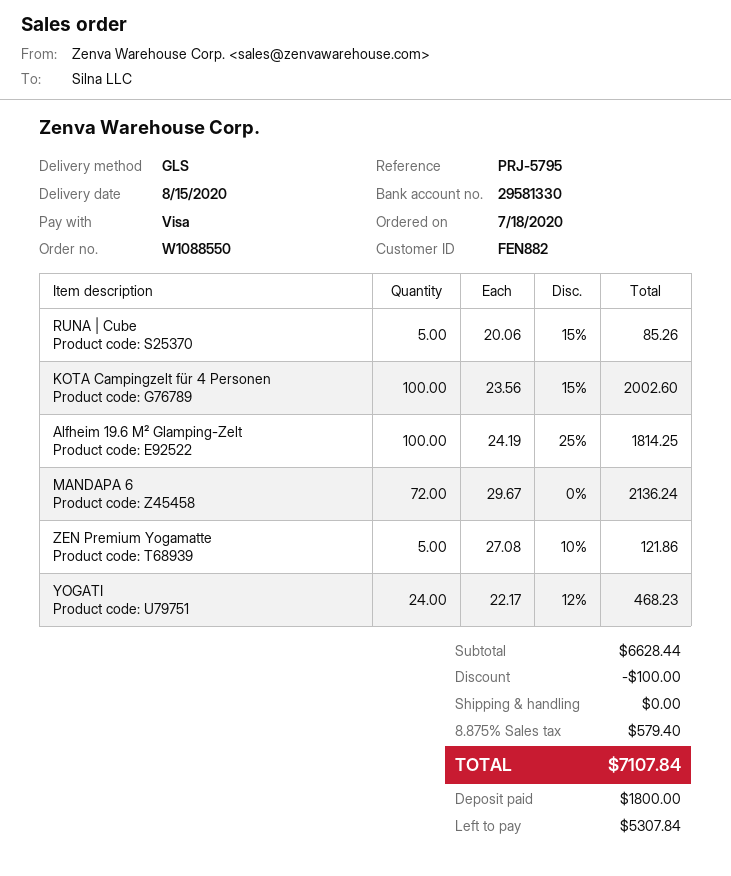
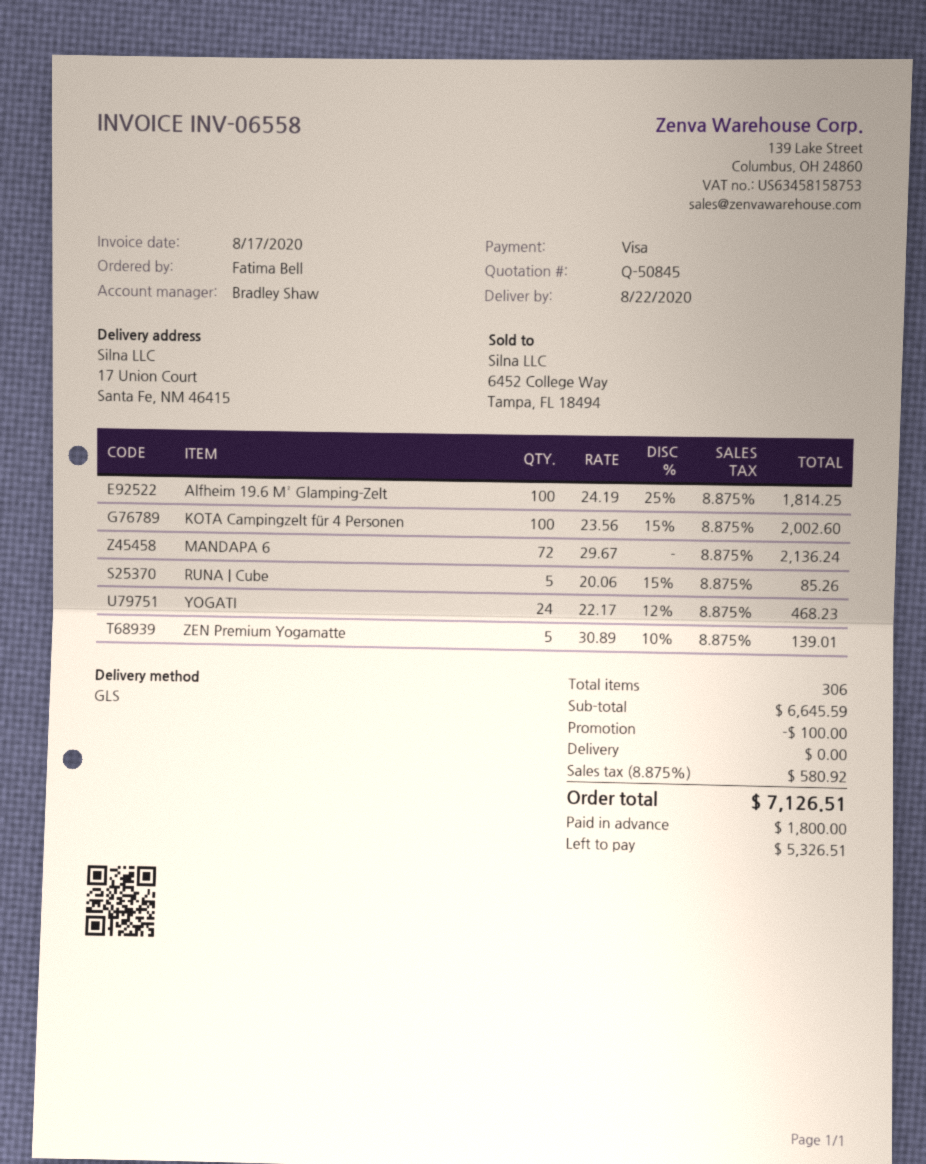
delivery date: 2020-08-15 -> 2020-08-22
ZEN Premium Yogamatte: 5 x 27.08 - 10% = 121.86 -> 5 x 30.89 - 10% = 139.01
subtotal: 6628.44 -> 6645.59
tax: 8.875% = 579.40 -> 8.875% = 580.92
total: 7107.84 -> 7126.51
balance: 5307.84 -> 5326.51

